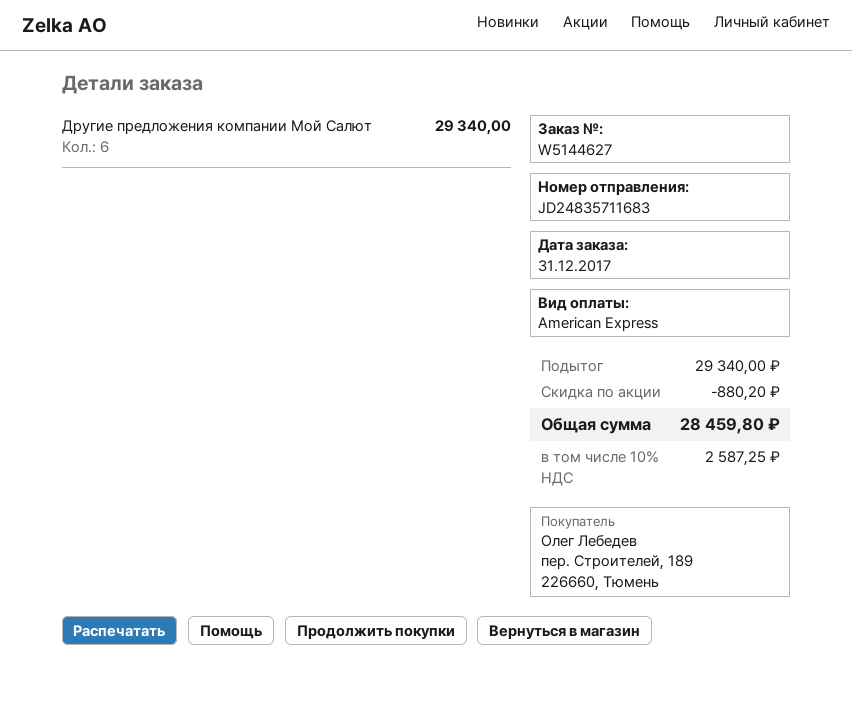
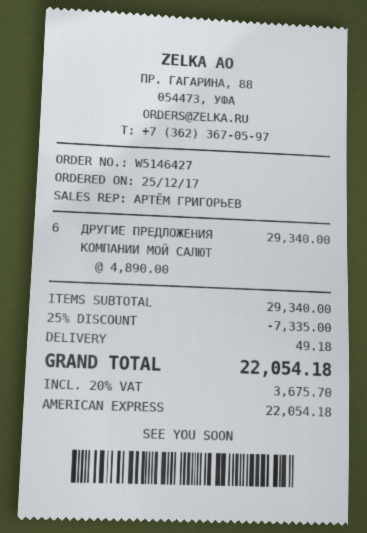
order number: W5144627 -> W5146427
order date: 2017-12-31 -> 2017-12-25
discount: 880.20 -> 7335.00
shipping: none -> 49.18
tax: 10% = 2587.25 -> 20% = 3675.70
total: 28459.80 -> 22054.18

